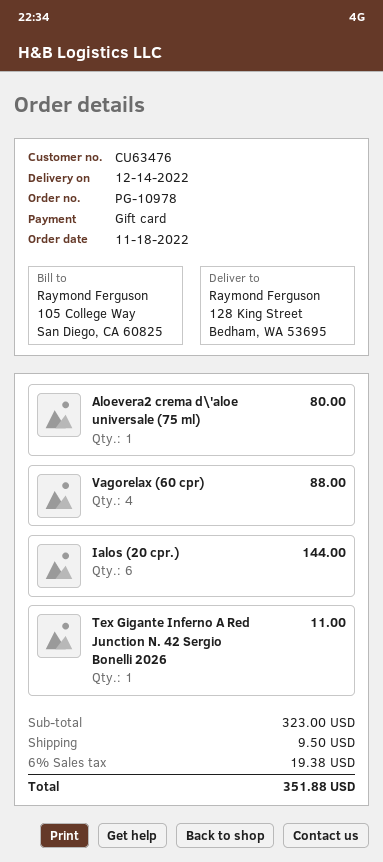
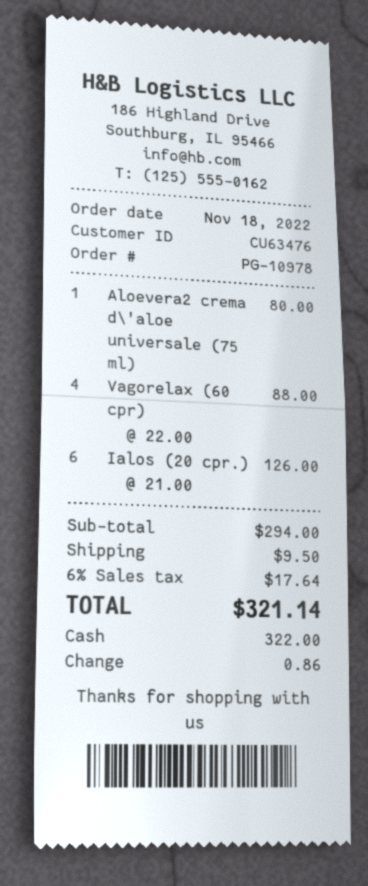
payment method: gift card -> cash
Ialos (20 cpr.): 6 for 144.00 -> 6 for 126.00
Tex Gigante Inferno A Red Junction N. 42 Sergio Bonelli 2026: 1 for 11.00 -> none
subtotal: 323.00 -> 294.00
tax: 6% = 19.38 -> 6% = 17.64
total: 351.88 -> 321.14

